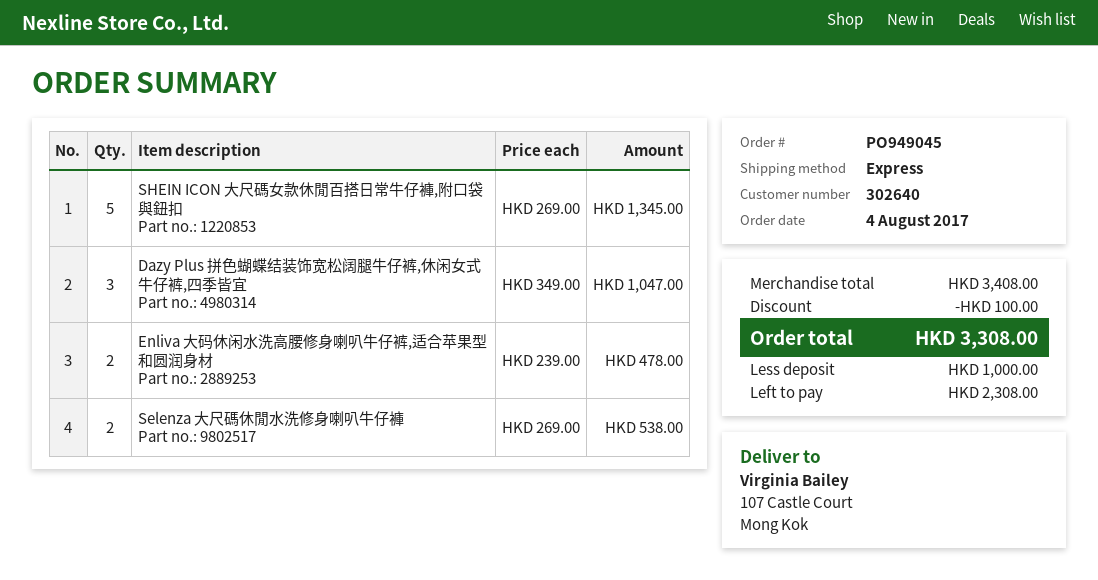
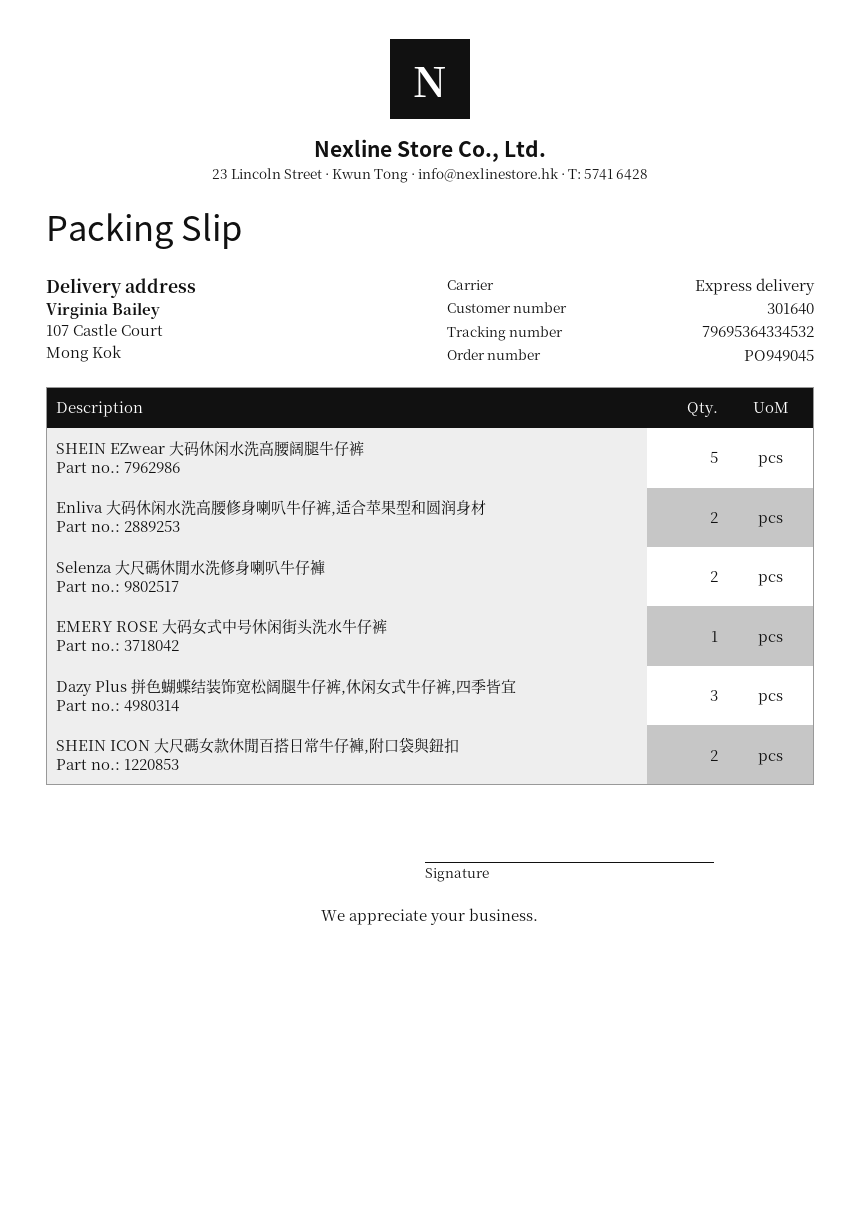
customer number: 302640 -> 301640
SHEIN ICON 大尺碼女款休閒百搭日常牛仔褲,附口袋與鈕扣: 5 -> 2
SHEIN EZwear 大码休闲水洗高腰阔腿牛仔裤: none -> 5
EMERY ROSE 大码女式中号休闲街头洗水牛仔裤: none -> 1

